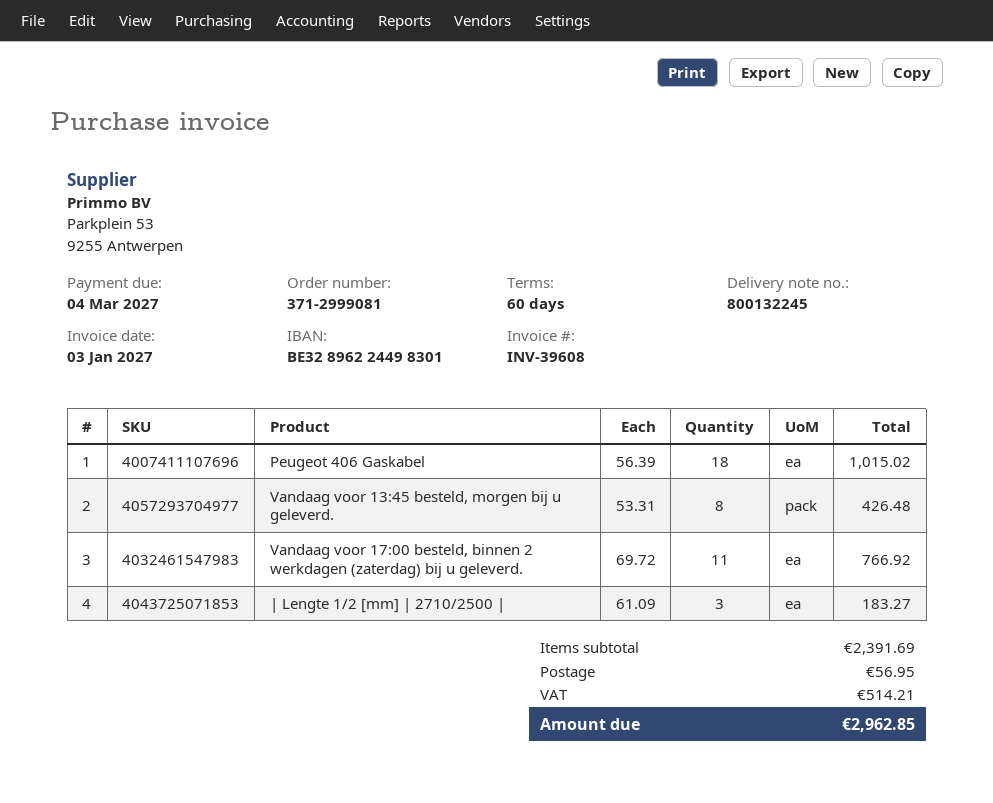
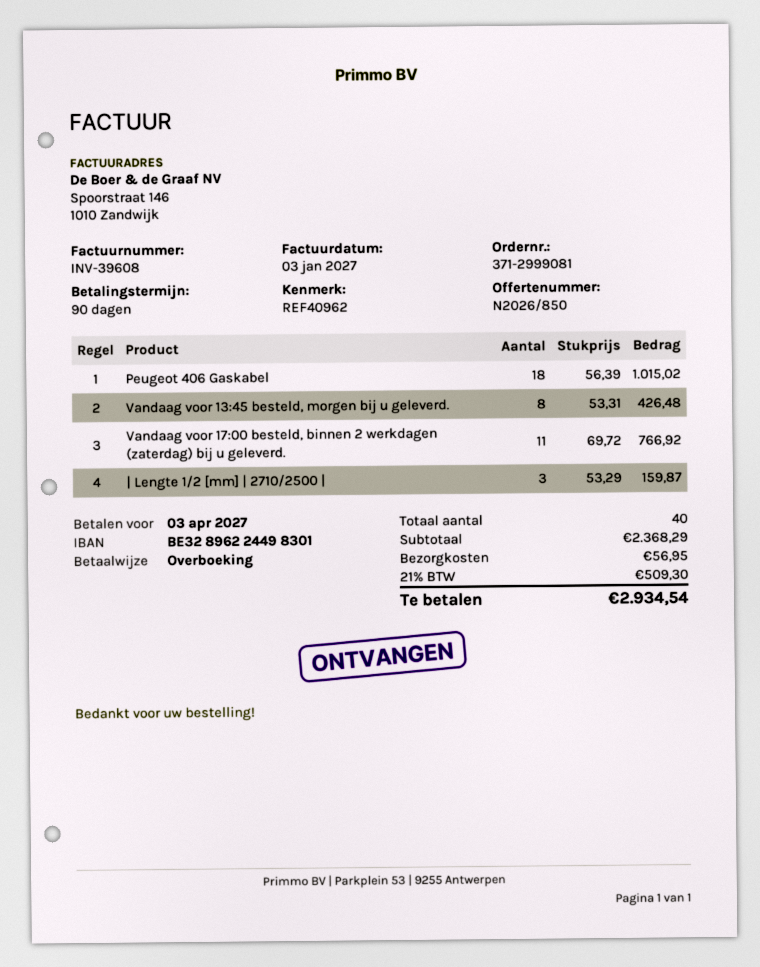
payment terms: 60 days -> 90 days
due date: 2027-03-04 -> 2027-04-03
| Lengte 1/2 [mm] | 2710/2500 |: 3 x 61.09 = 183.27 -> 3 x 53.29 = 159.87
subtotal: 2391.69 -> 2368.29
tax: 514.21 -> 509.30
total: 2962.85 -> 2934.54

